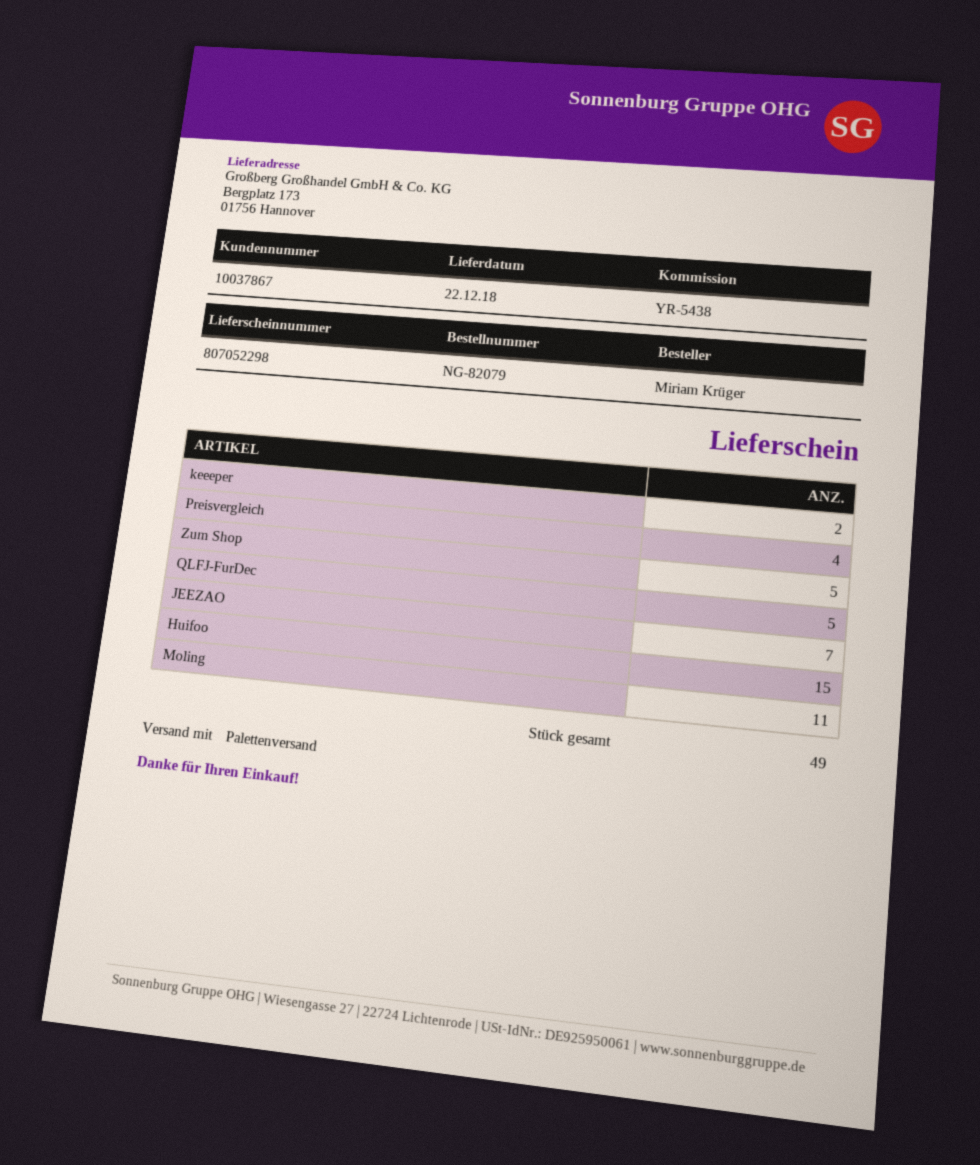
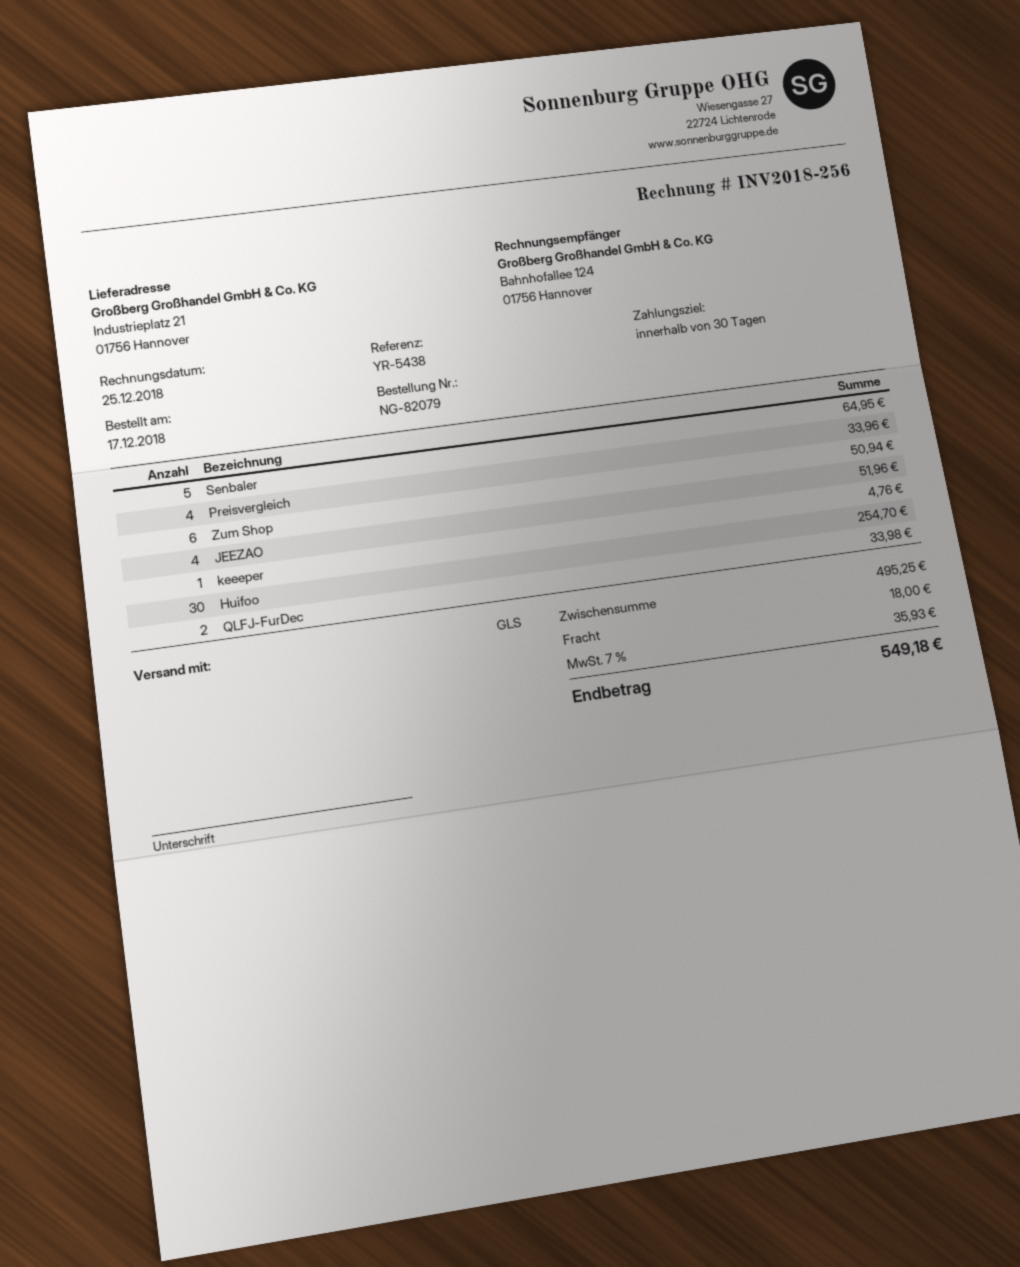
shipping method: pallet freight -> GLS
ship to: Bergplatz 173, 01756 Hannover -> Industrieplatz 21, 01756 Hannover
keeeper: 2 -> 1
Zum Shop: 5 -> 6
QLFJ-FurDec: 5 -> 2
JEEZAO: 7 -> 4
Huifoo: 15 -> 30
Moling: 11 -> none
Senbaler: none -> 5

